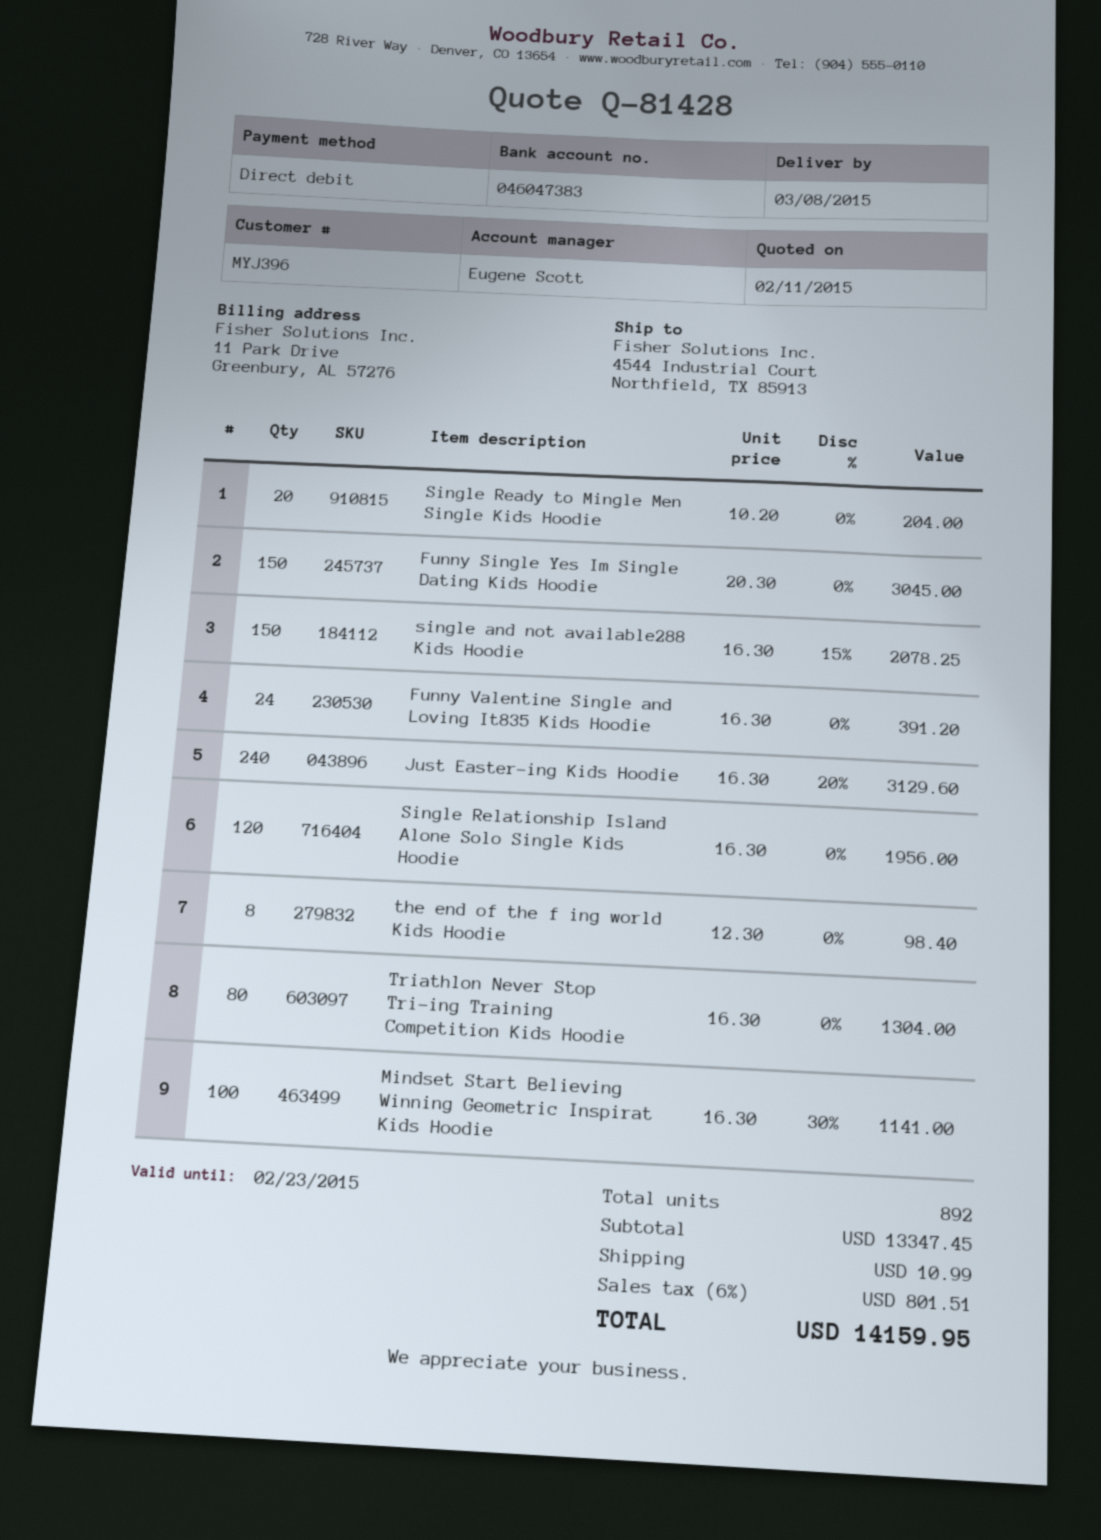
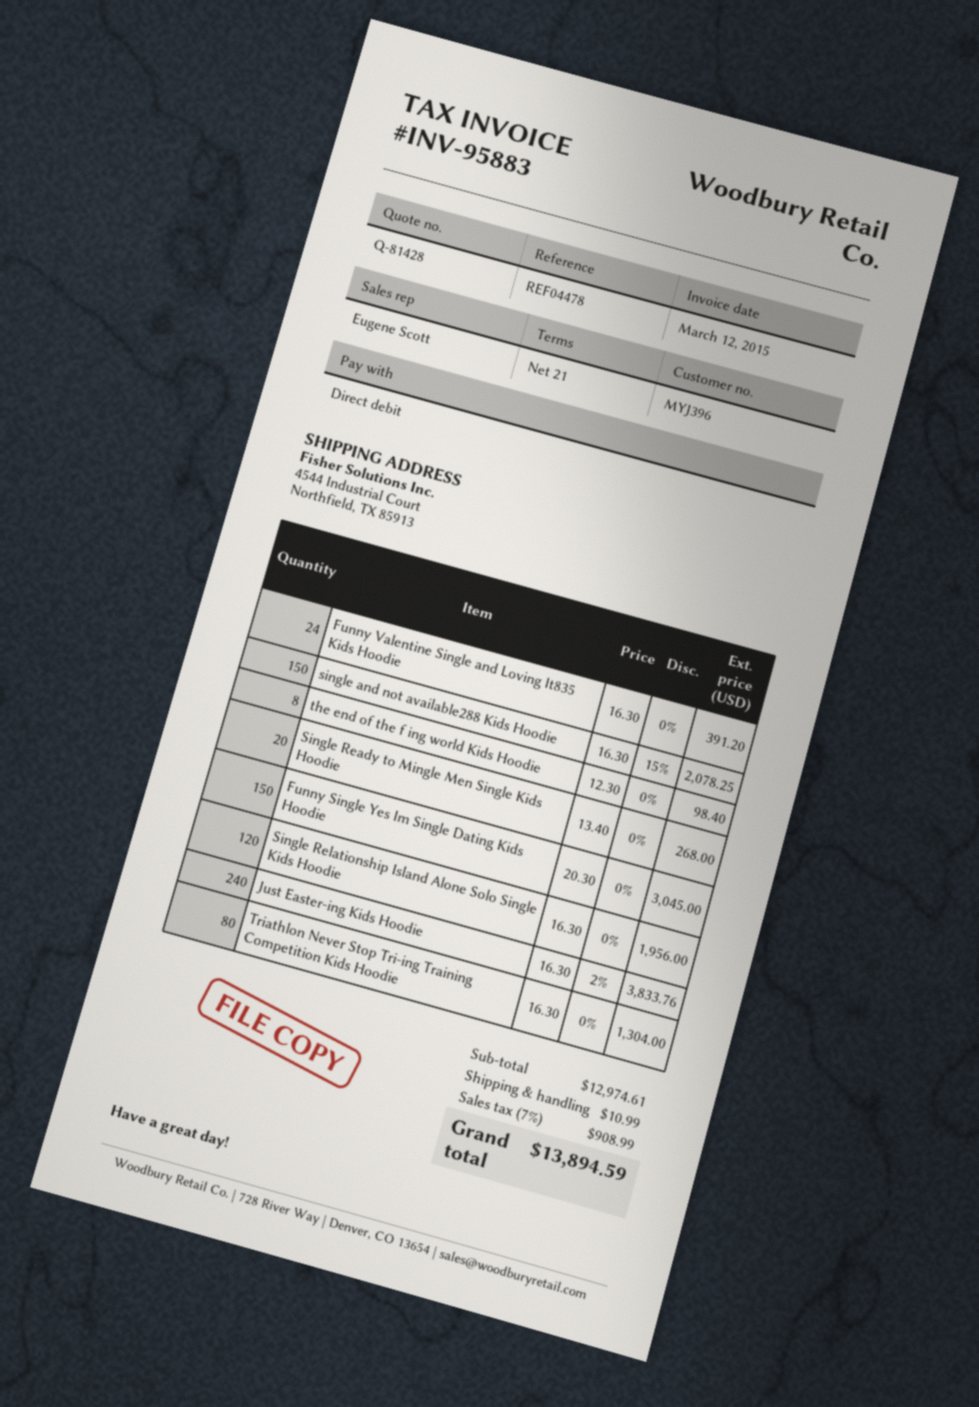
Single Ready to Mingle Men Single Kids Hoodie: 20 x 10.20 = 204.00 -> 20 x 13.40 = 268.00
Just Easter-ing Kids Hoodie: 240 x 16.30 - 20% = 3129.60 -> 240 x 16.30 - 2% = 3833.76
Mindset Start Believing Winning Geometric Inspirat Kids Hoodie: 100 x 16.30 - 30% = 1141.00 -> none
subtotal: 13347.45 -> 12974.61
tax: 6% = 801.51 -> 7% = 908.99
total: 14159.95 -> 13894.59

